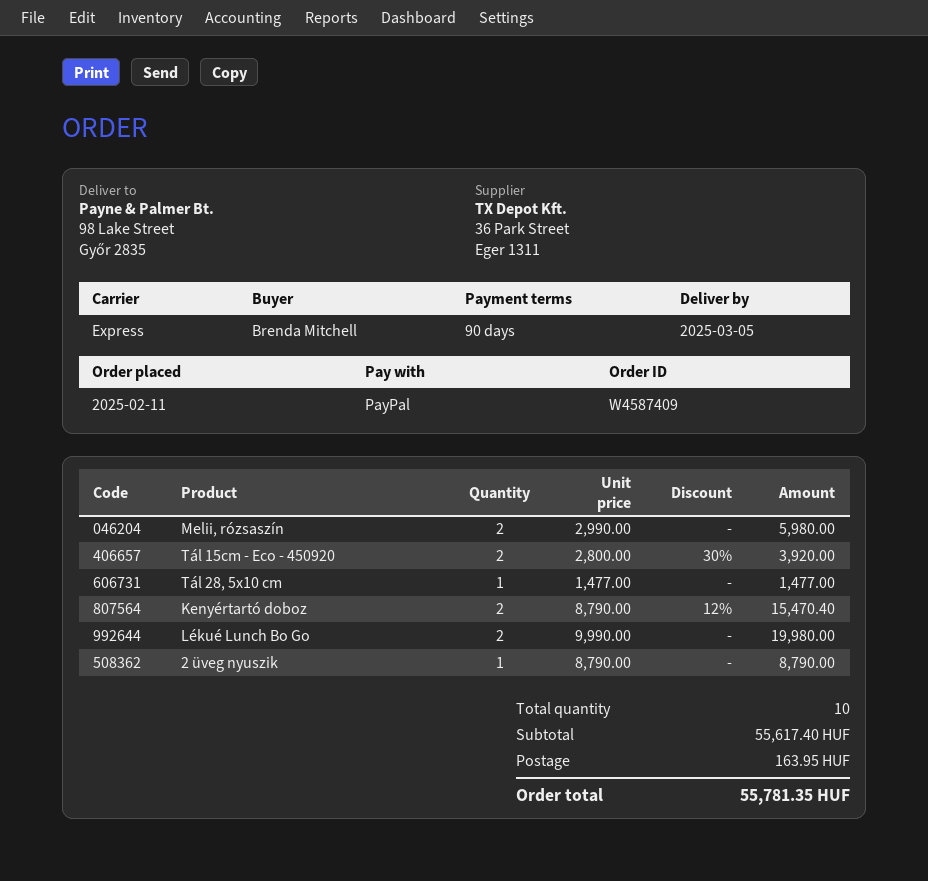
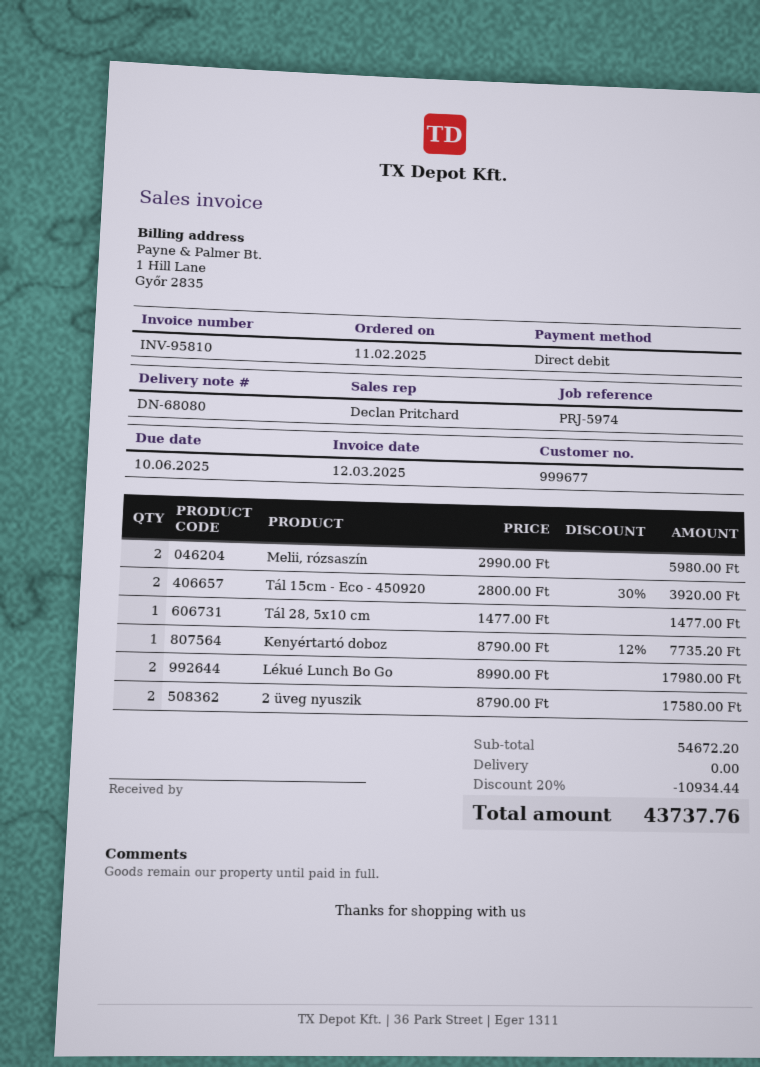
payment method: PayPal -> direct debit
Kenyértartó doboz: 2 x 8790.00 - 12% = 15470.40 -> 1 x 8790.00 - 12% = 7735.20
Lékué Lunch Bo Go: 2 x 9990.00 = 19980.00 -> 2 x 8990.00 = 17980.00
2 üveg nyuszik: 1 x 8790.00 = 8790.00 -> 2 x 8790.00 = 17580.00
subtotal: 55617.40 -> 54672.20
discount: none -> 20% = 10934.44
shipping: 163.95 -> 0.00
total: 55781.35 -> 43737.76

